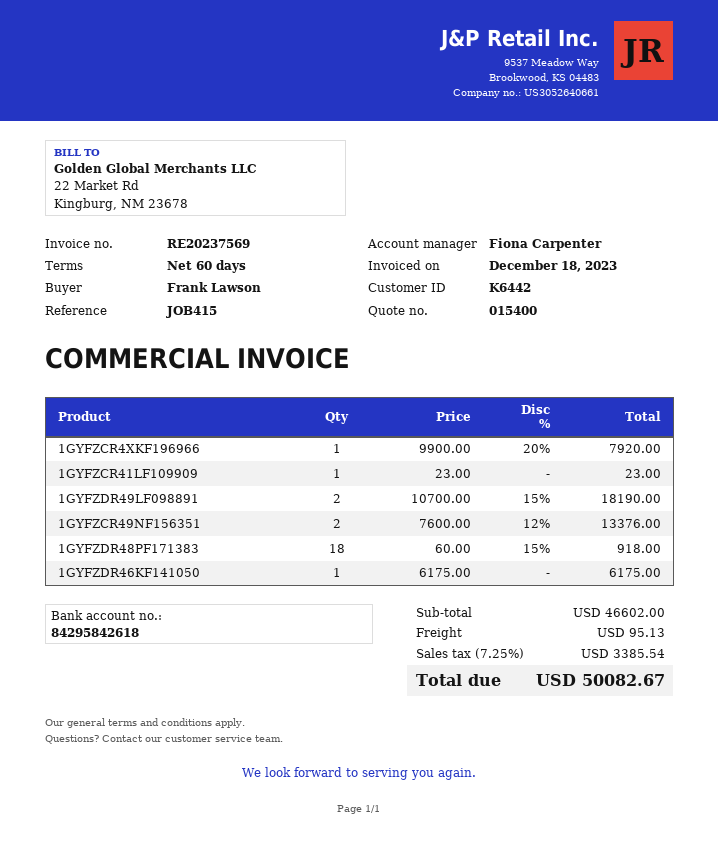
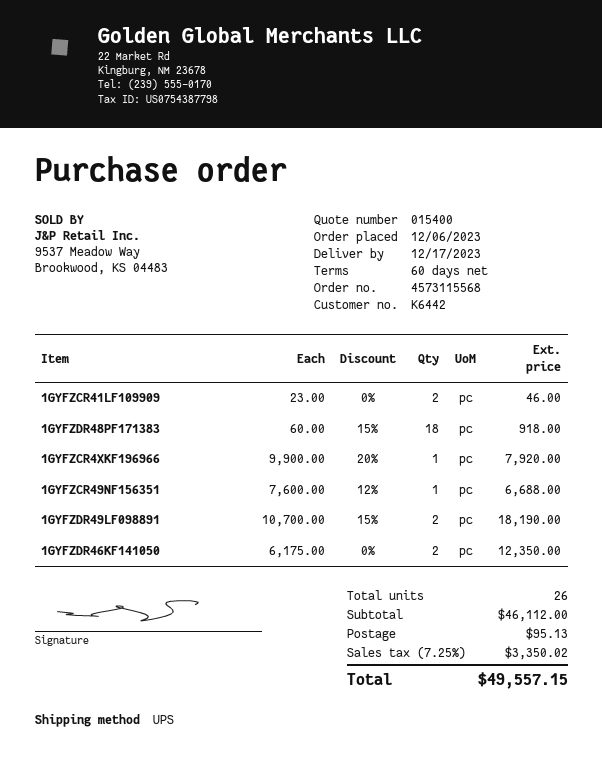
1GYFZCR41LF109909: 1 x 23.00 = 23.00 -> 2 x 23.00 = 46.00
1GYFZCR49NF156351: 2 x 7600.00 - 12% = 13376.00 -> 1 x 7600.00 - 12% = 6688.00
1GYFZDR46KF141050: 1 x 6175.00 = 6175.00 -> 2 x 6175.00 = 12350.00
subtotal: 46602.00 -> 46112.00
tax: 7.25% = 3385.54 -> 7.25% = 3350.02
total: 50082.67 -> 49557.15

